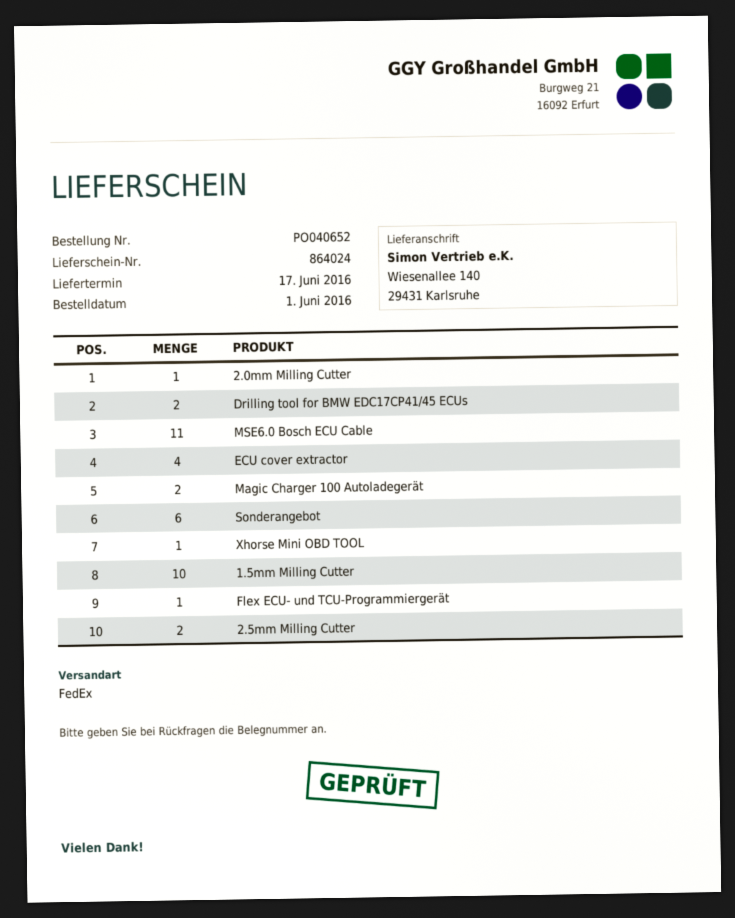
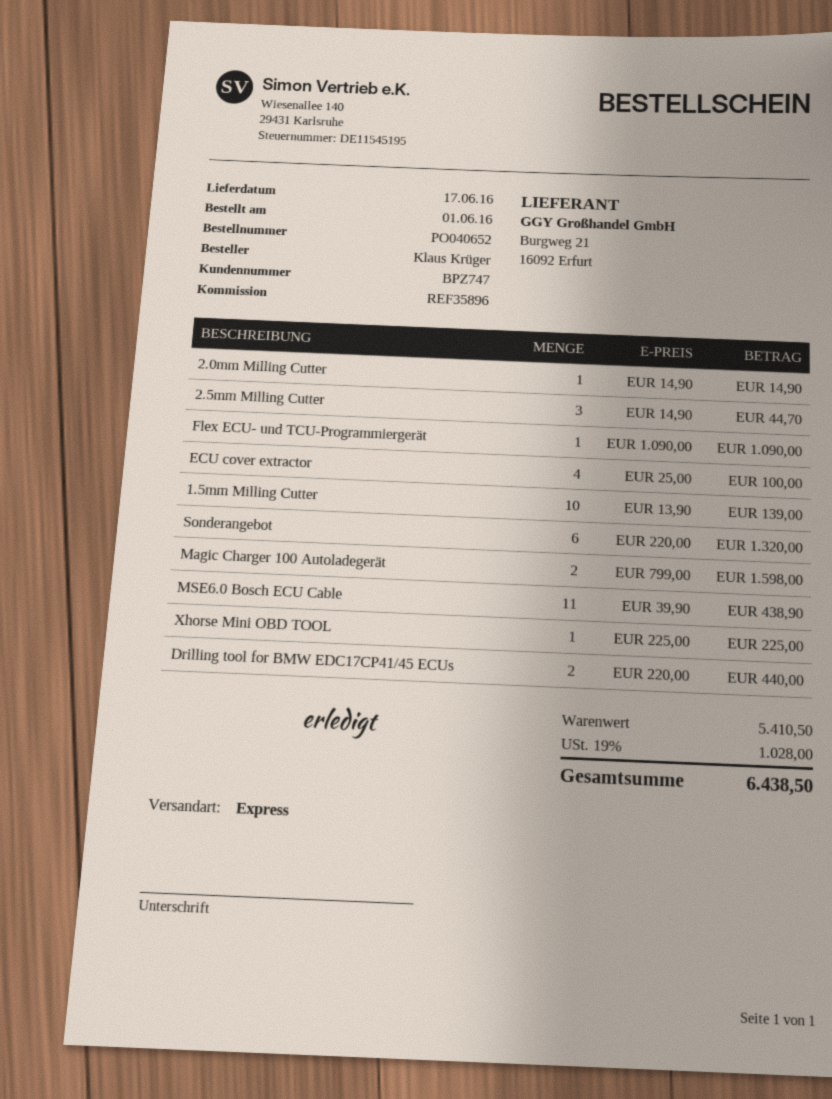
shipping method: FedEx -> express
2.5mm Milling Cutter: 2 -> 3

